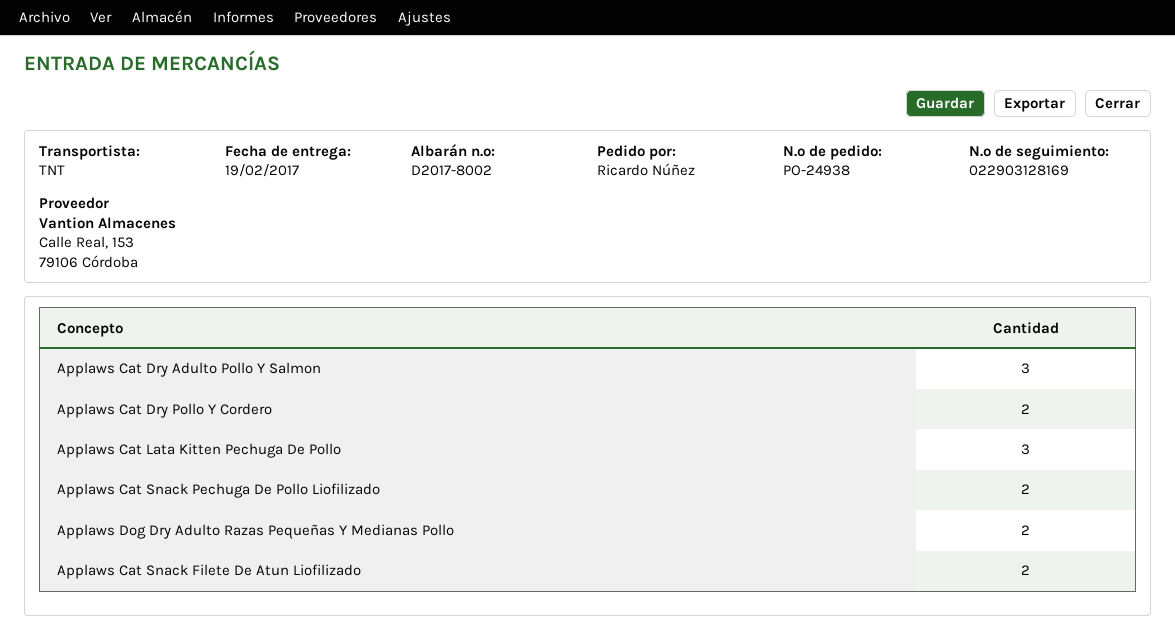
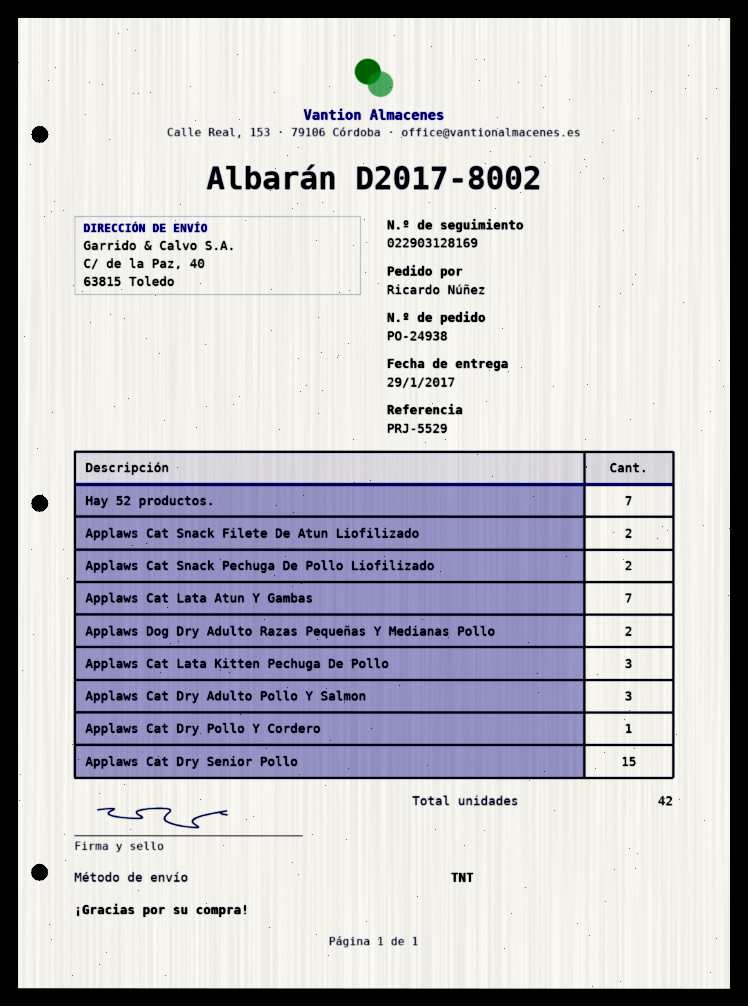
delivery date: 2017-02-19 -> 2017-01-29
Applaws Cat Dry Pollo Y Cordero: 2 -> 1
Hay 52 productos.: none -> 7
Applaws Cat Lata Atun Y Gambas: none -> 7
Applaws Cat Dry Senior Pollo: none -> 15

